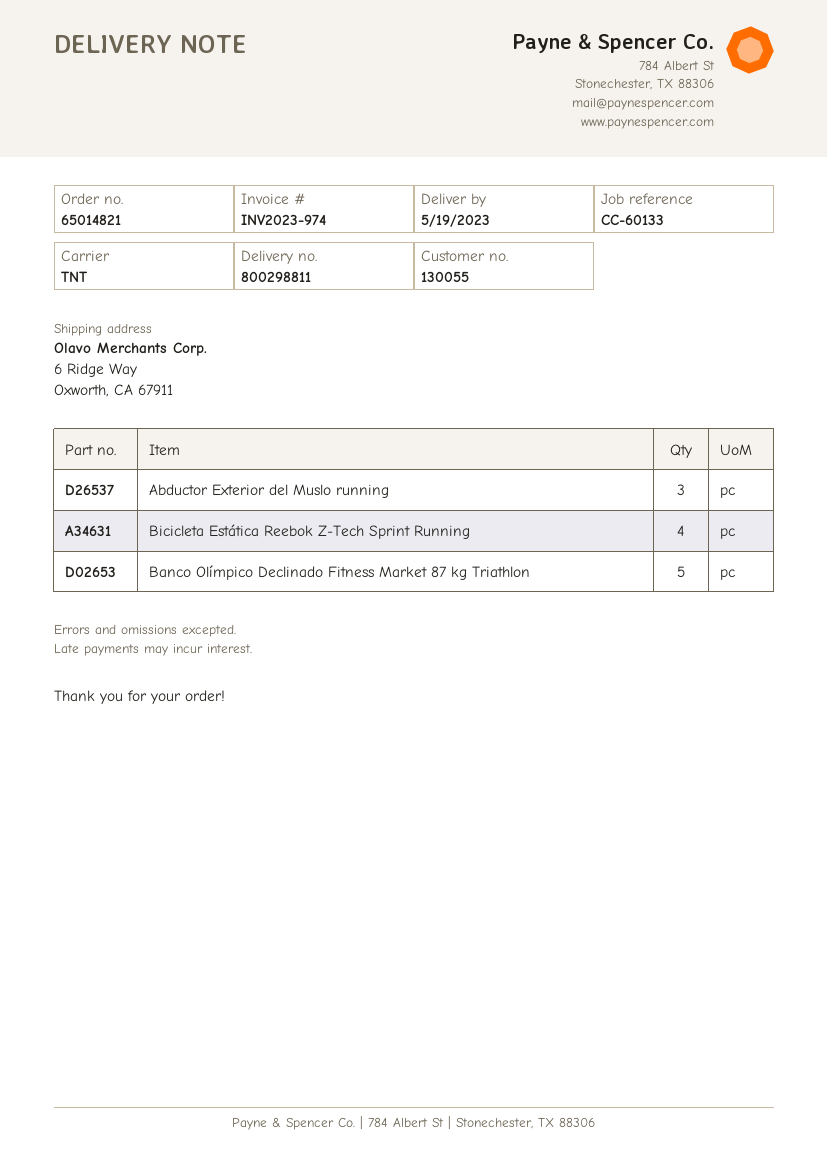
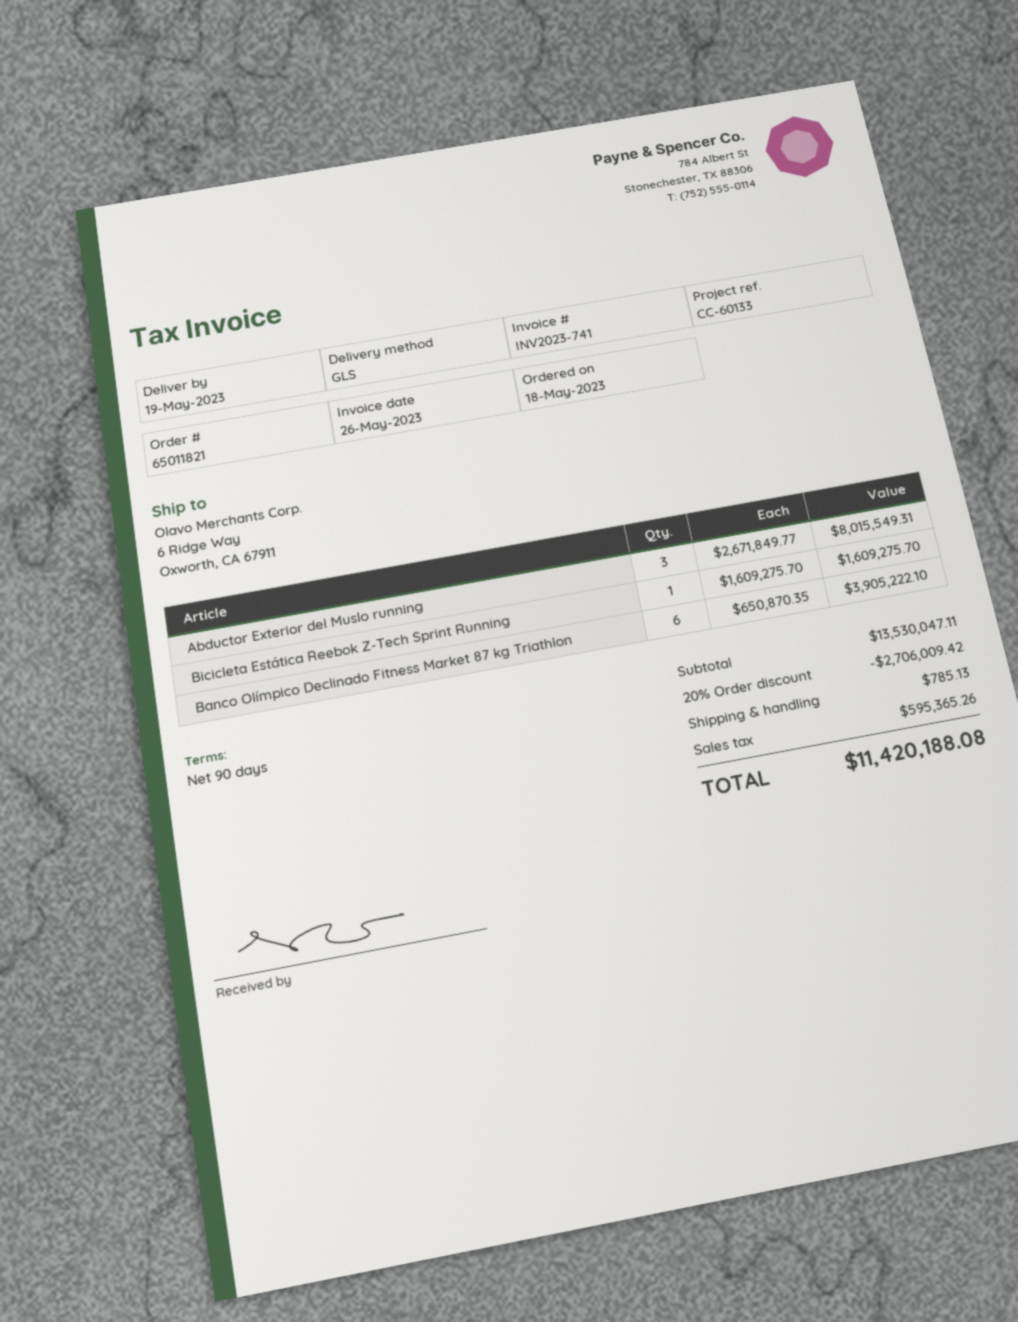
order number: 65014821 -> 65011821
invoice number: INV2023-974 -> INV2023-741
shipping method: TNT -> GLS
Bicicleta Estática Reebok Z-Tech Sprint Running: 4 -> 1
Banco Olímpico Declinado Fitness Market 87 kg Triathlon: 5 -> 6

